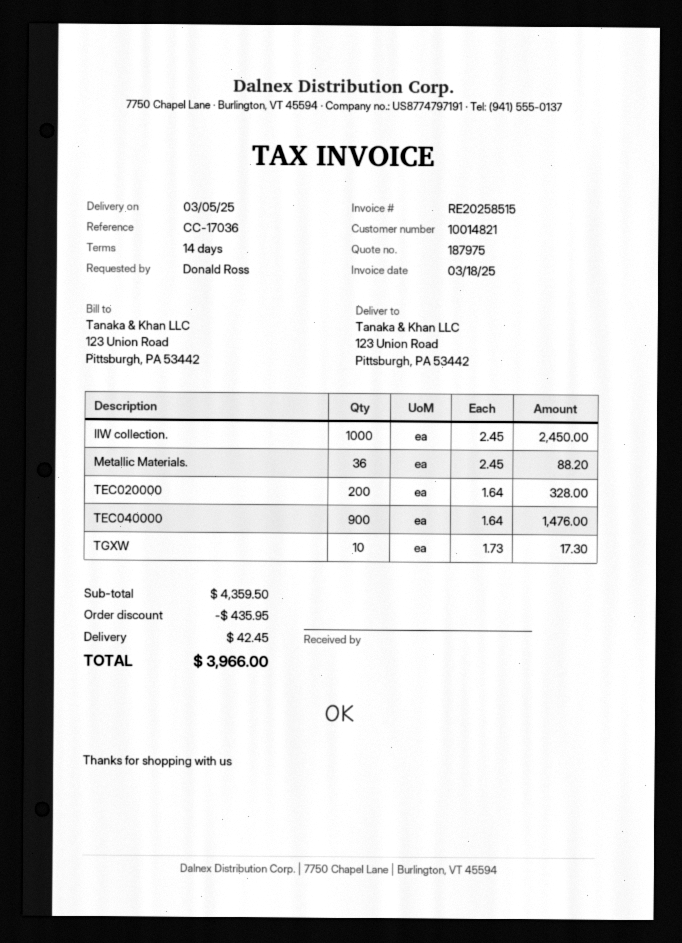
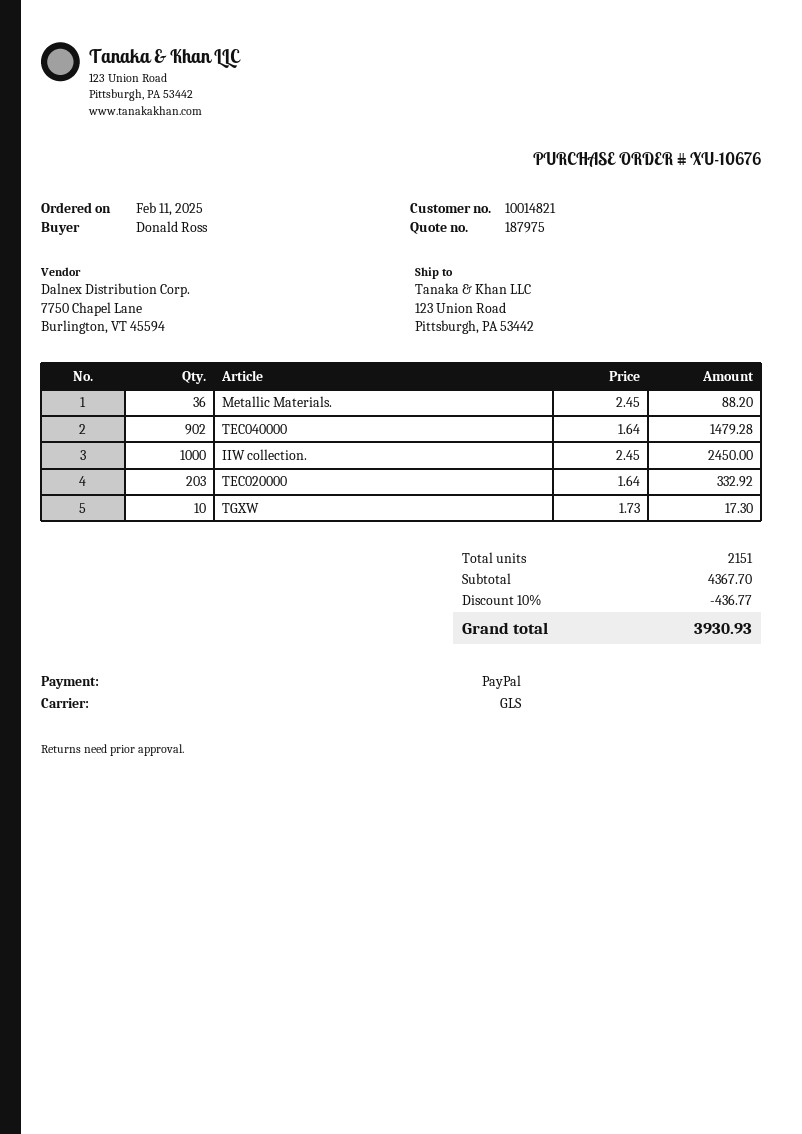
TEC020000: 200 x 1.64 = 328.00 -> 203 x 1.64 = 332.92
TEC040000: 900 x 1.64 = 1476.00 -> 902 x 1.64 = 1479.28
subtotal: 4359.50 -> 4367.70
discount: 435.95 -> 436.77
shipping: 42.45 -> none
total: 3966.00 -> 3930.93

